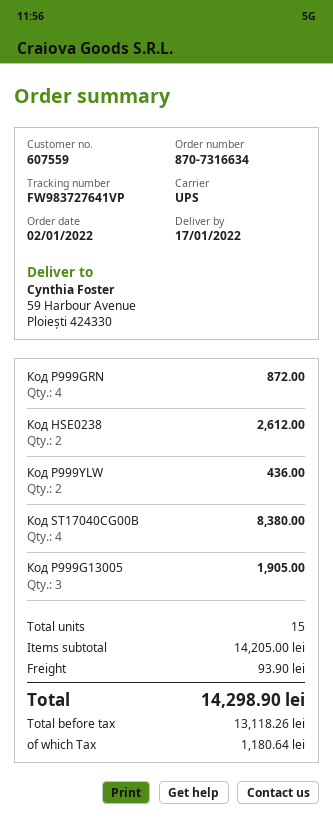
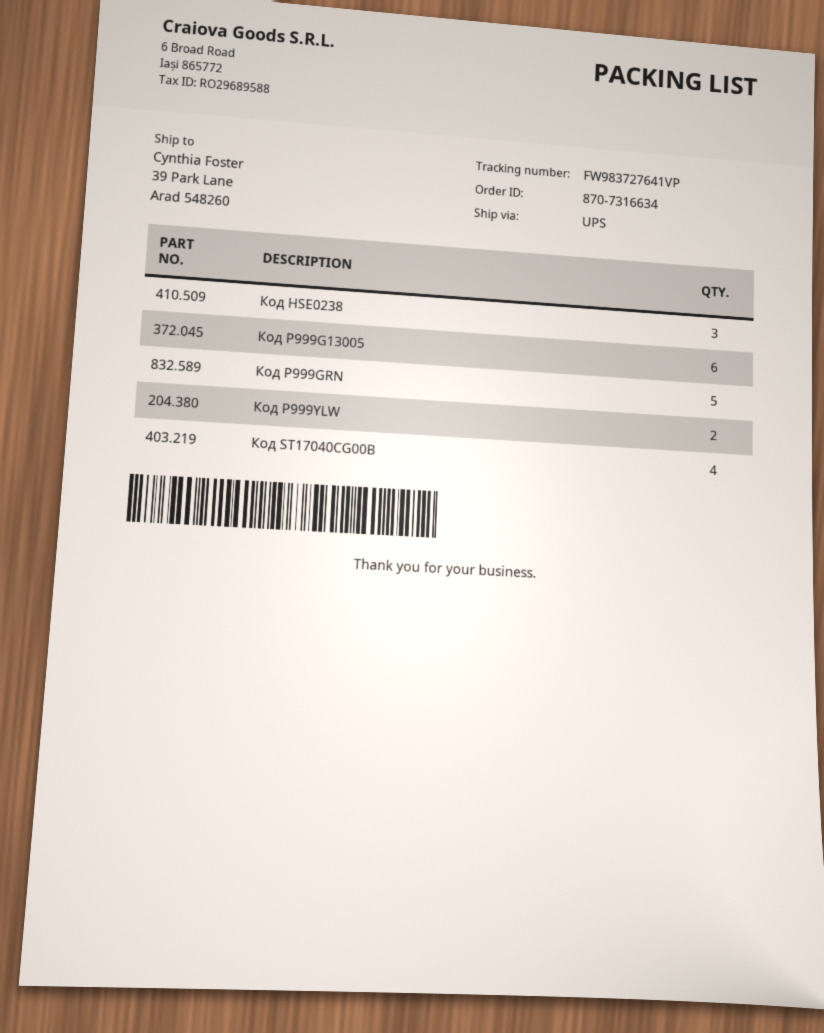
ship to: 59 Harbour Avenue, Ploiești 424330 -> 39 Park Lane, Arad 548260
Код P999GRN: 4 -> 5
Код HSE0238: 2 -> 3
Код P999G13005: 3 -> 6

